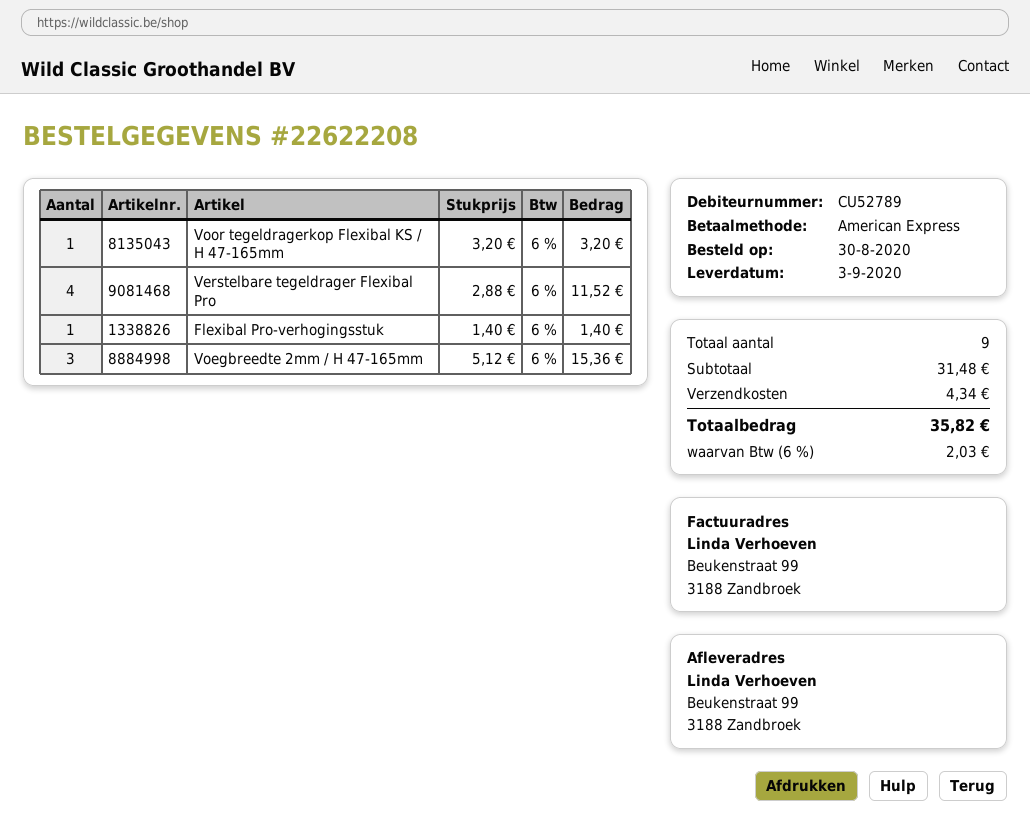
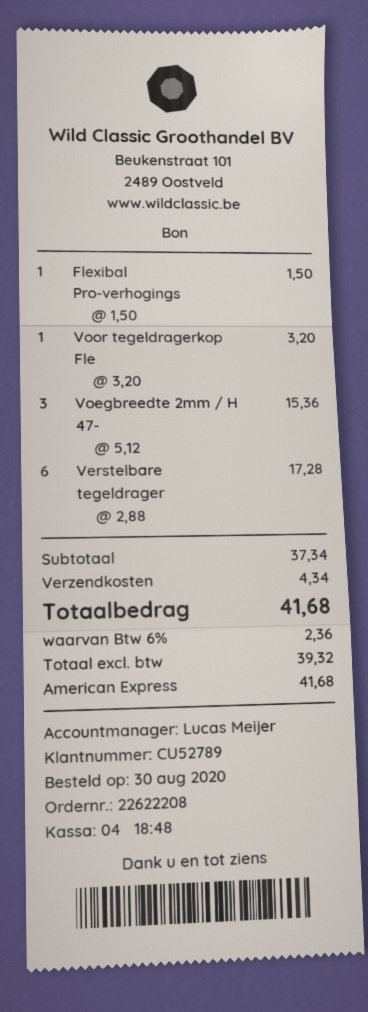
Verstelbare tegeldrager Flexibal Pro: 4 x 2.88 = 11.52 -> 6 x 2.88 = 17.28
Flexibal Pro-verhogingsstuk: 1 x 1.40 = 1.40 -> 1 x 1.50 = 1.50
subtotal: 31.48 -> 37.34
tax: 6% = 2.03 -> 6% = 2.36
total: 35.82 -> 41.68

